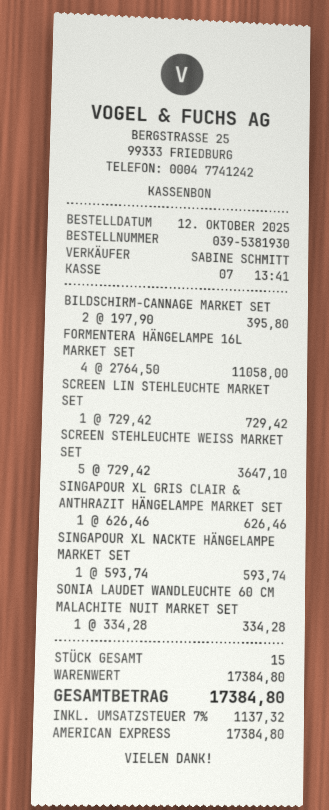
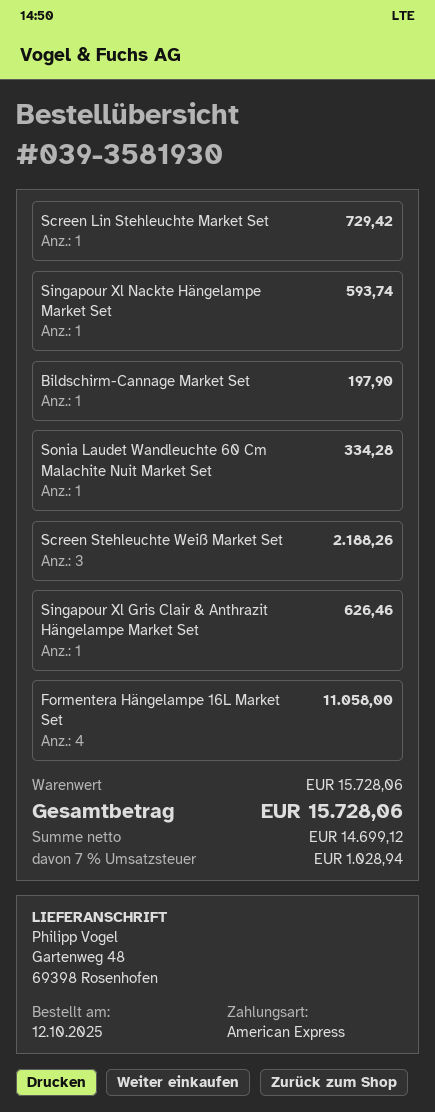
order number: 039-5381930 -> 039-3581930
BILDSCHIRM-CANNAGE MARKET SET: 2 for 395.80 -> 1 for 197.90
SCREEN STEHLEUCHTE WEISS MARKET SET: 5 for 3647.10 -> 3 for 2188.26
subtotal: 17384.80 -> 15728.06
tax: 7% = 1137.32 -> 7% = 1028.94
total: 17384.80 -> 15728.06

